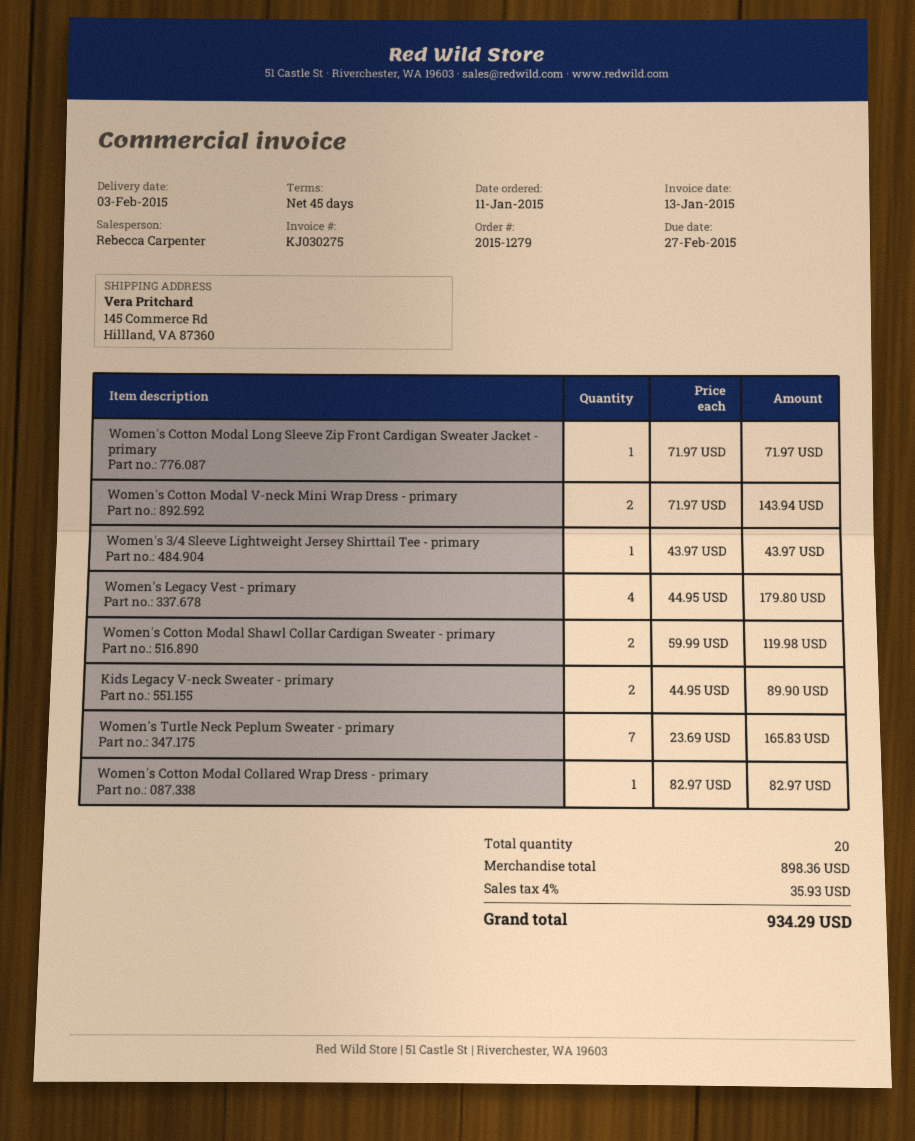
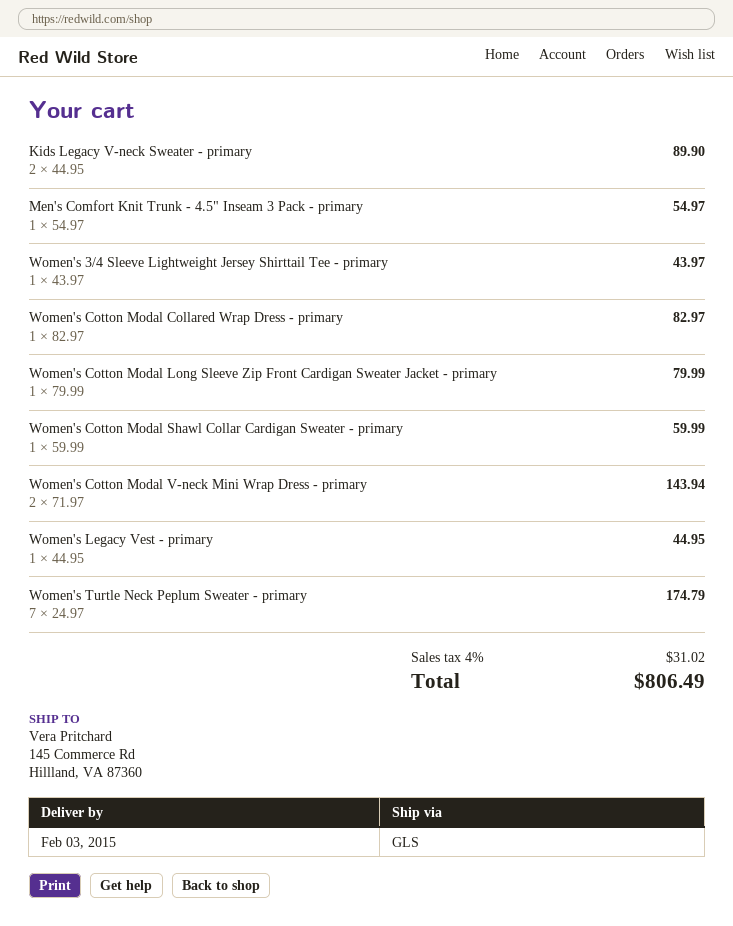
Women's Cotton Modal Long Sleeve Zip Front Cardigan Sweater Jacket - primary: 1 x 71.97 = 71.97 -> 1 x 79.99 = 79.99
Women's Legacy Vest - primary: 4 x 44.95 = 179.80 -> 1 x 44.95 = 44.95
Women's Cotton Modal Shawl Collar Cardigan Sweater - primary: 2 x 59.99 = 119.98 -> 1 x 59.99 = 59.99
Women's Turtle Neck Peplum Sweater - primary: 7 x 23.69 = 165.83 -> 7 x 24.97 = 174.79
Men's Comfort Knit Trunk - 4.5" Inseam 3 Pack - primary: none -> 1 x 54.97 = 54.97
tax: 4% = 35.93 -> 4% = 31.02
total: 934.29 -> 806.49

